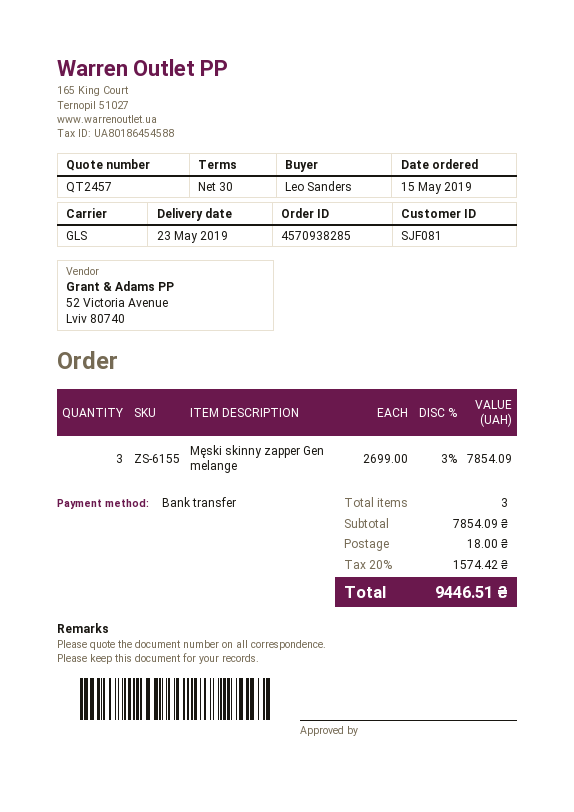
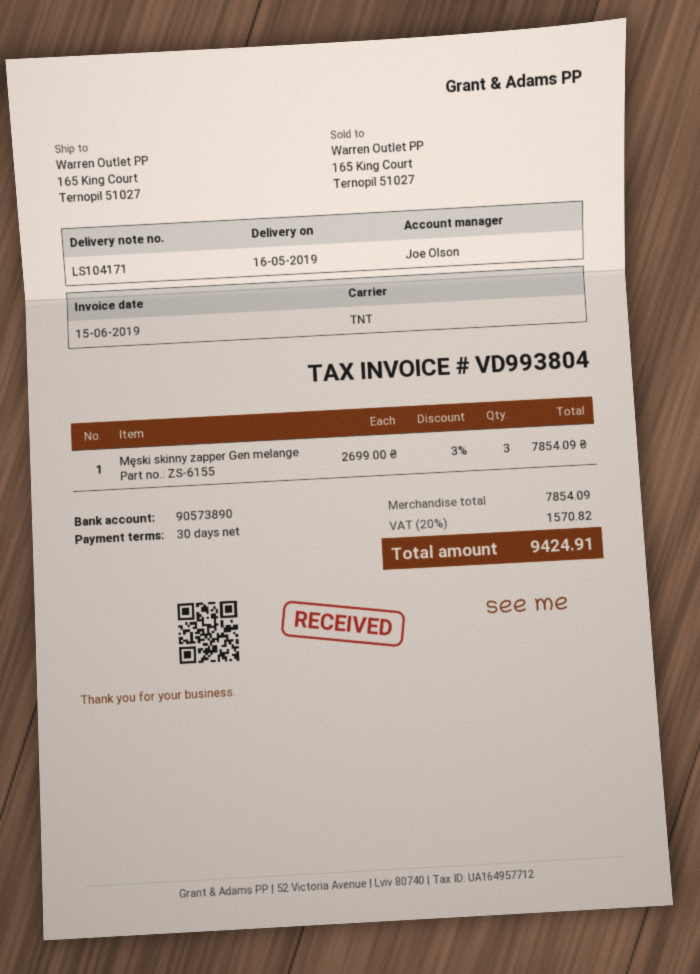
delivery date: 2019-05-23 -> 2019-05-16
shipping method: GLS -> TNT
shipping: 18.00 -> none
tax: 20% = 1574.42 -> 20% = 1570.82
total: 9446.51 -> 9424.91

